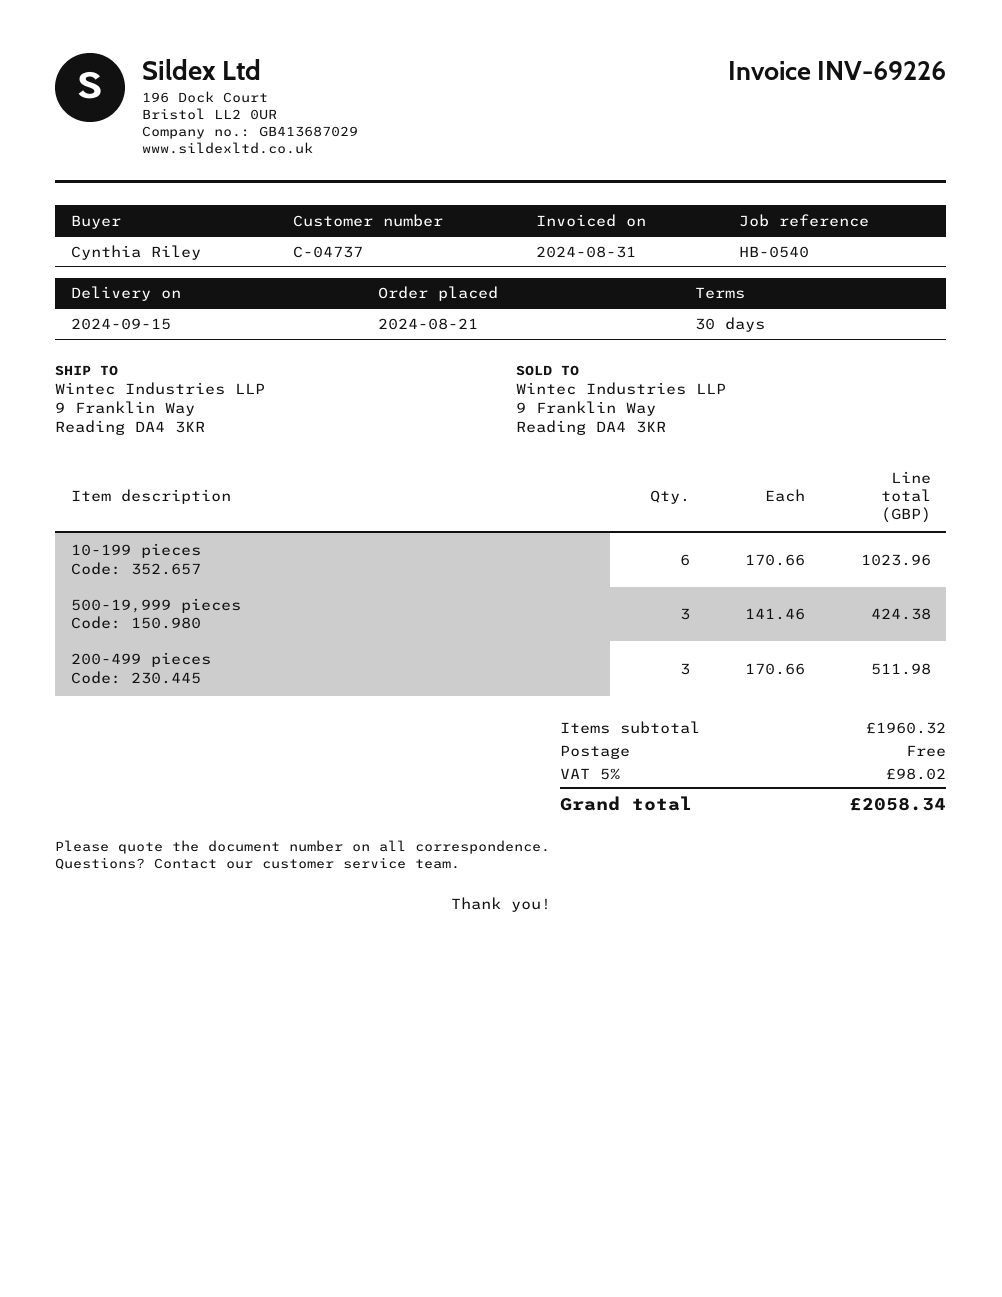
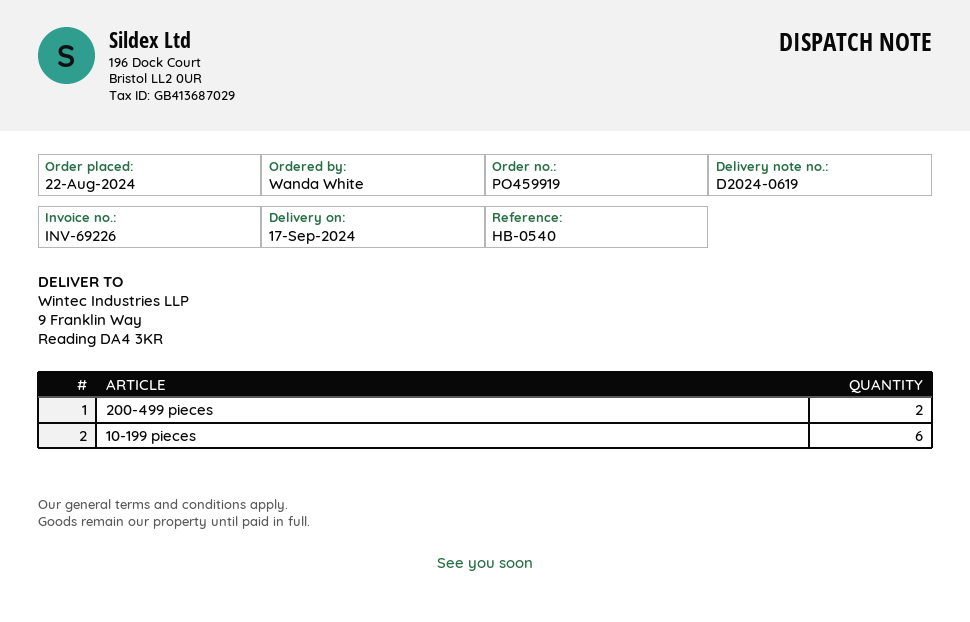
order date: 2024-08-21 -> 2024-08-22
delivery date: 2024-09-15 -> 2024-09-17
ordered by: Cynthia Riley -> Wanda White
500-19,999 pieces: 3 -> none
200-499 pieces: 3 -> 2

